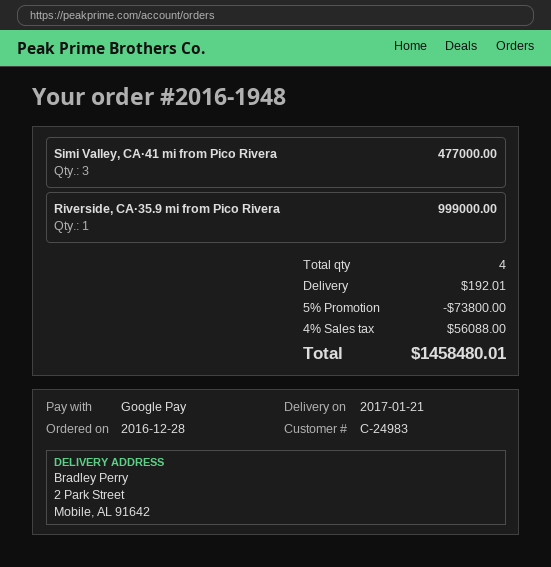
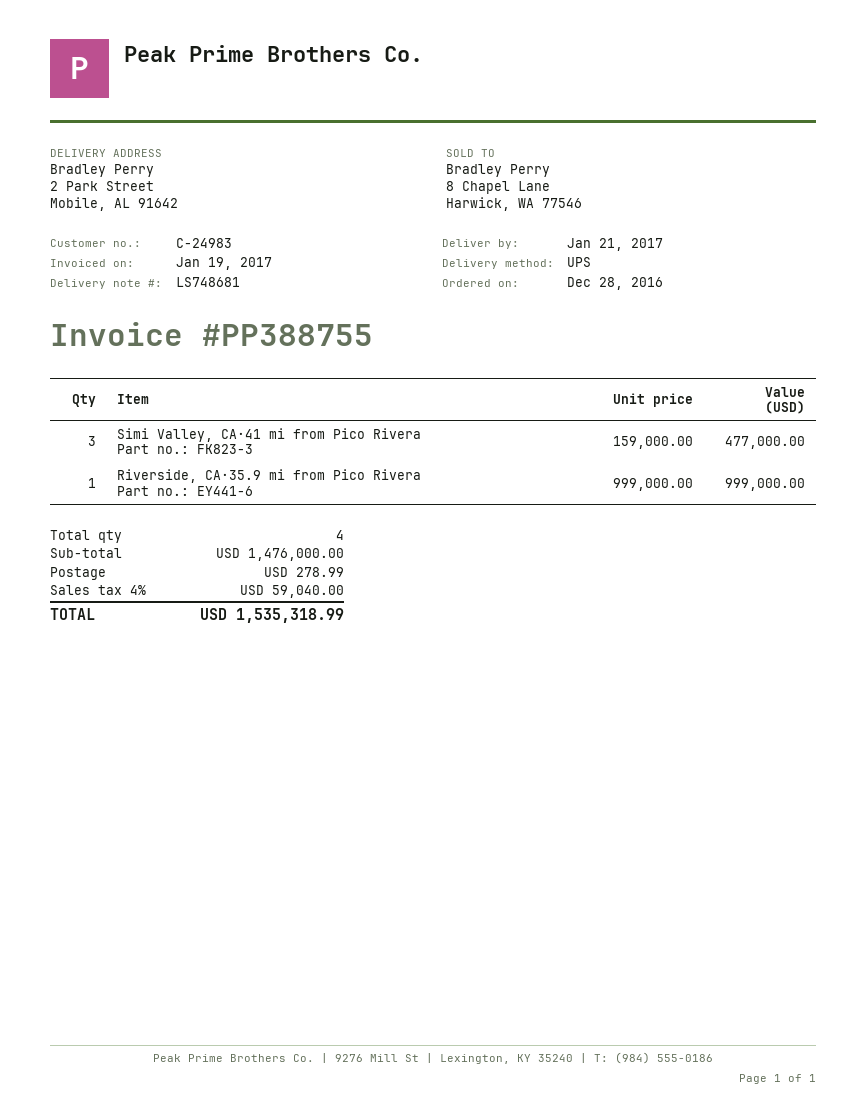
discount: 5% = 73800.00 -> none
shipping: 192.01 -> 278.99
tax: 4% = 56088.00 -> 4% = 59040.00
total: 1458480.01 -> 1535318.99

